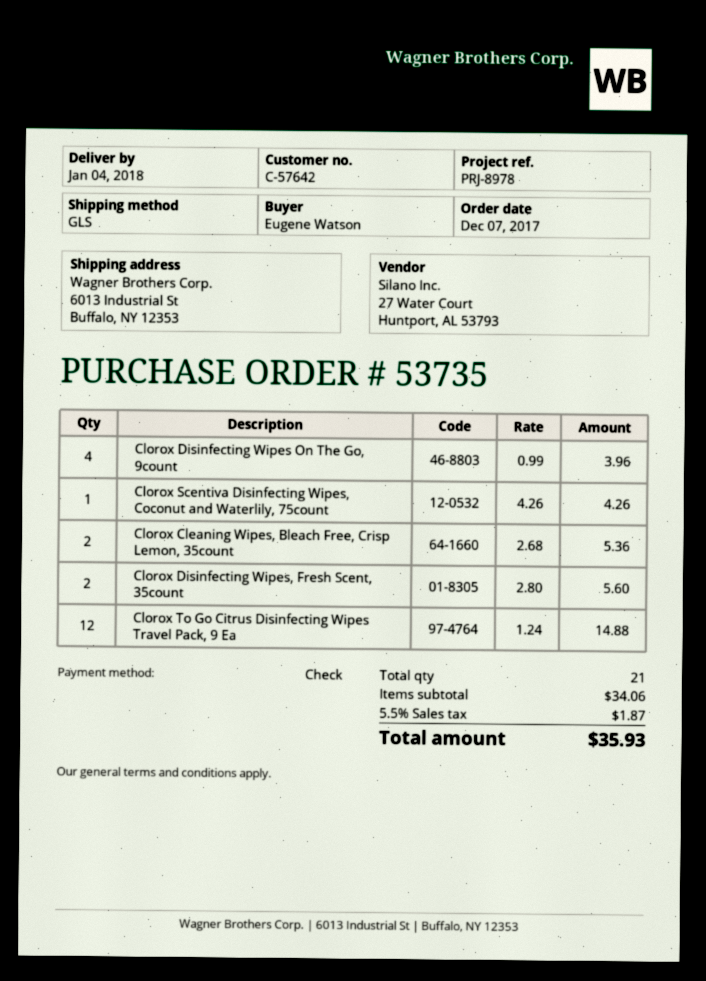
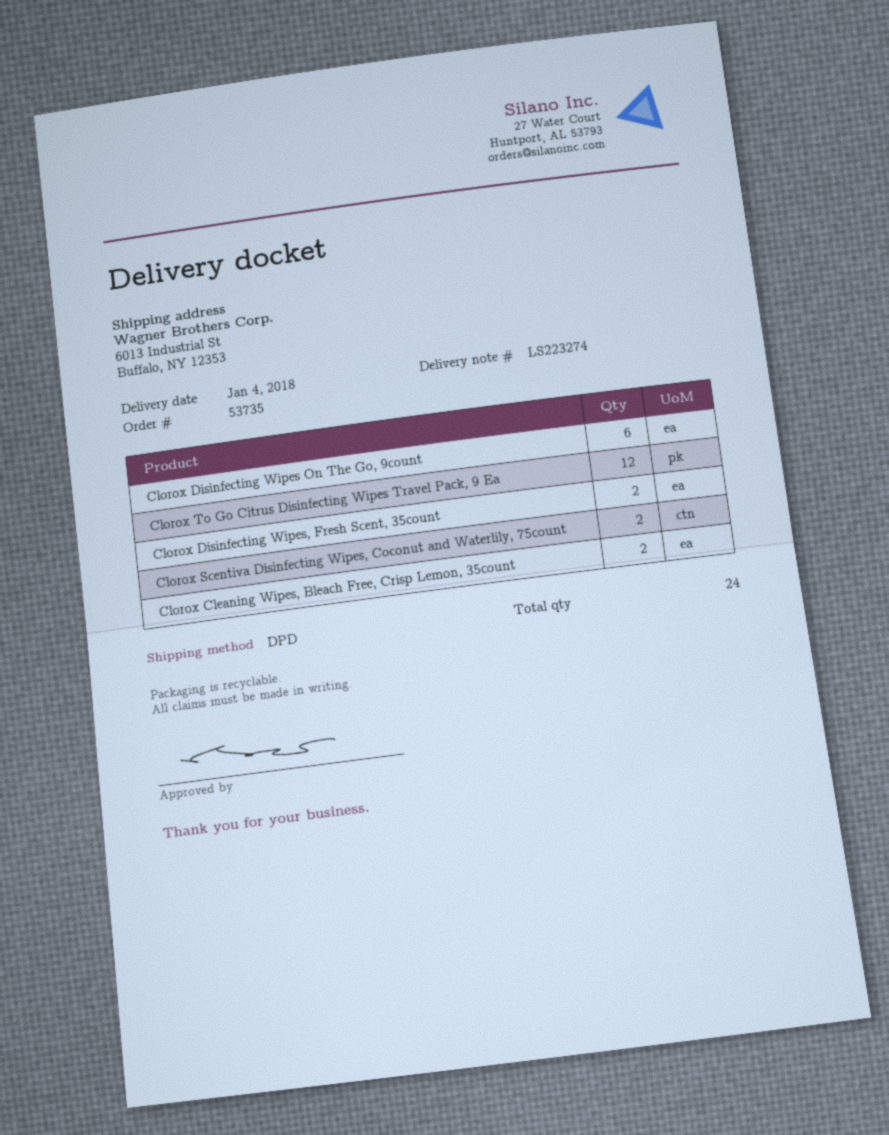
shipping method: GLS -> DPD
Clorox Disinfecting Wipes On The Go, 9count: 4 -> 6
Clorox Scentiva Disinfecting Wipes, Coconut and Waterlily, 75count: 1 -> 2
total quantity: 21 -> 24

